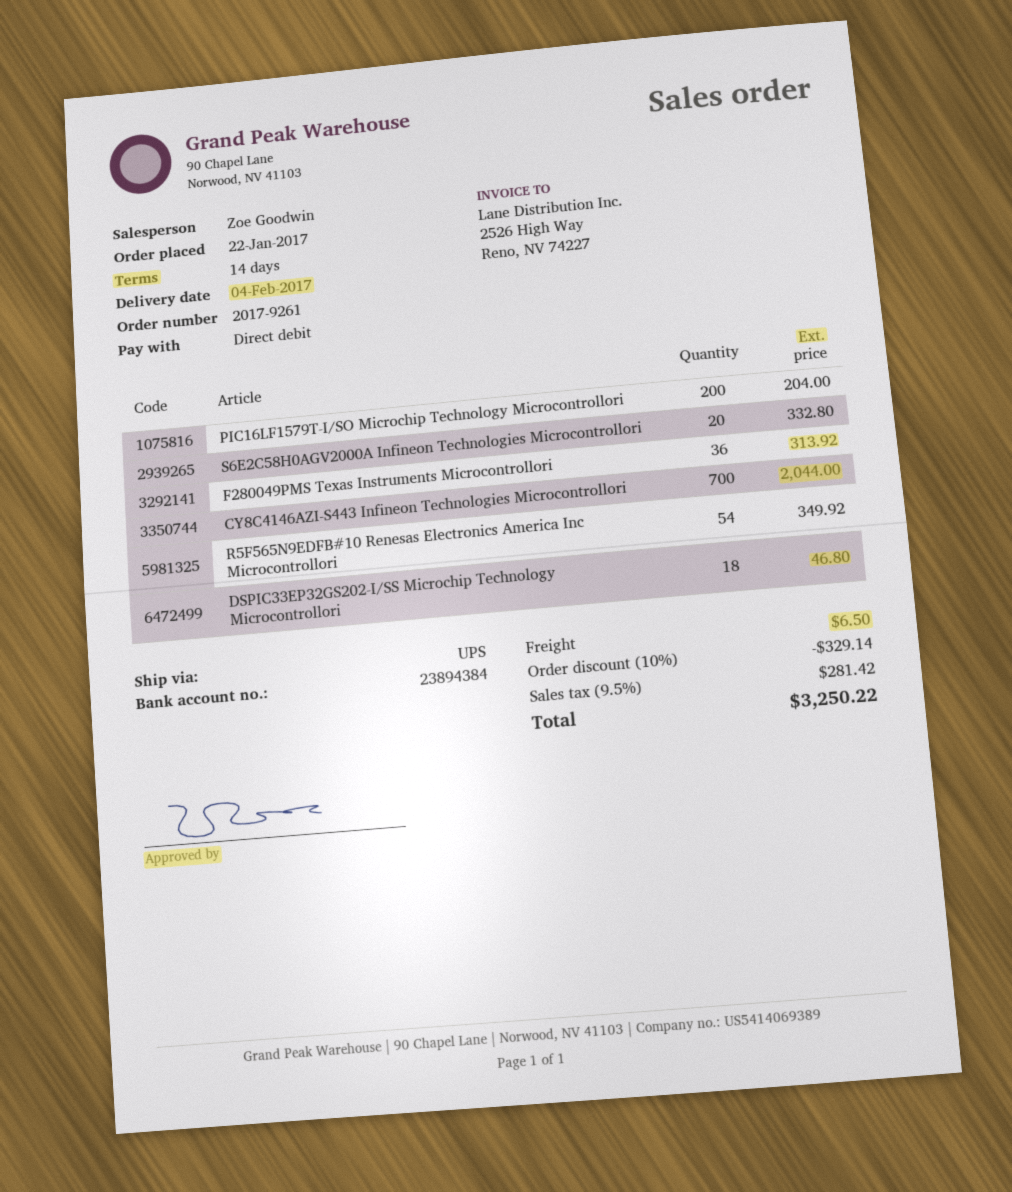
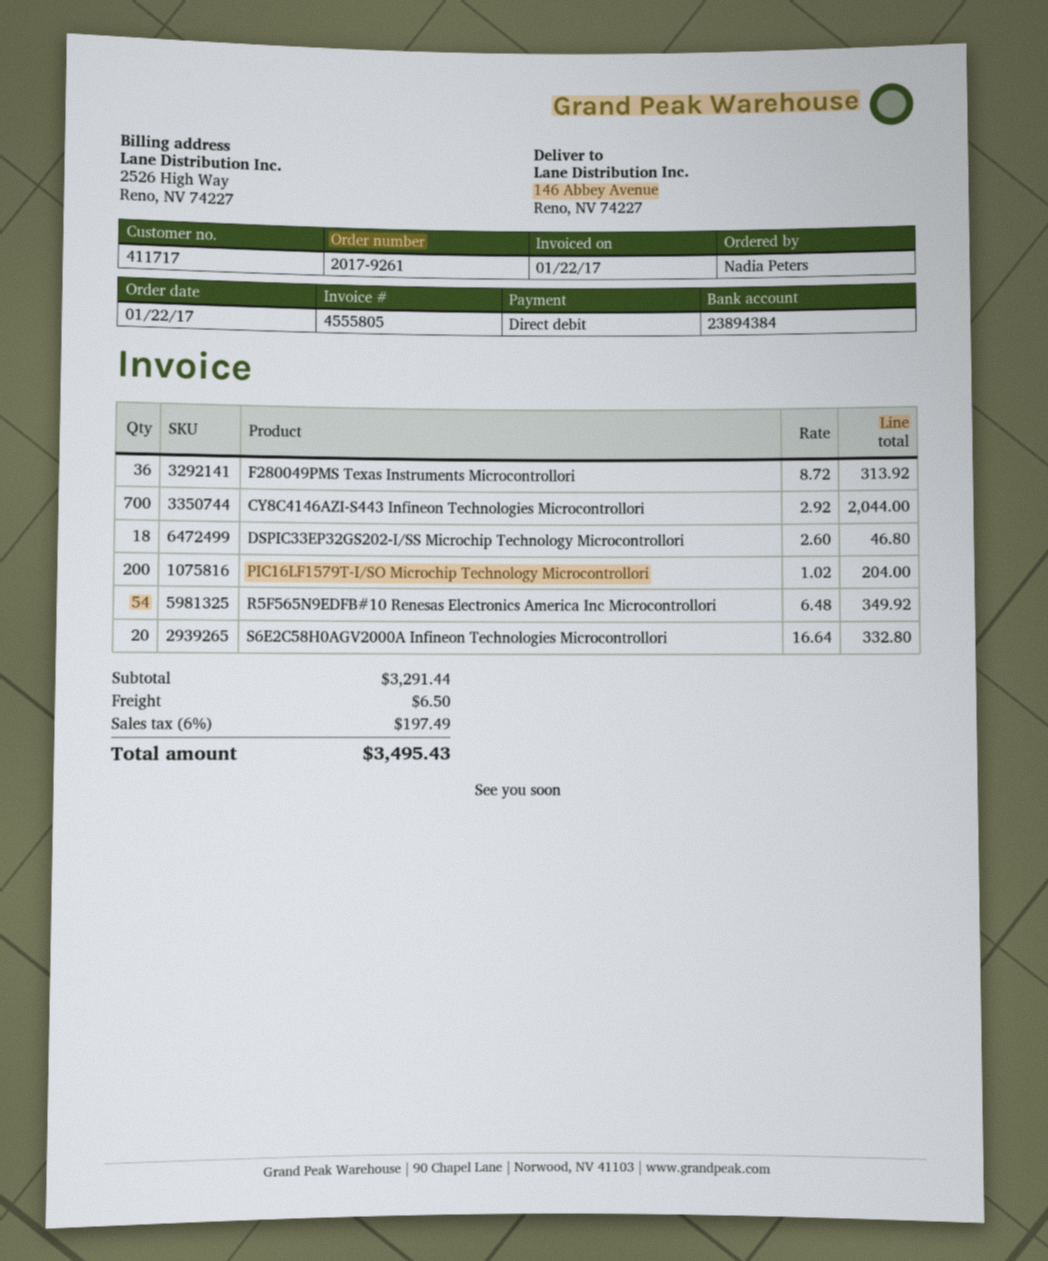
discount: 10% = 329.14 -> none
tax: 9.5% = 281.42 -> 6% = 197.49
total: 3250.22 -> 3495.43

